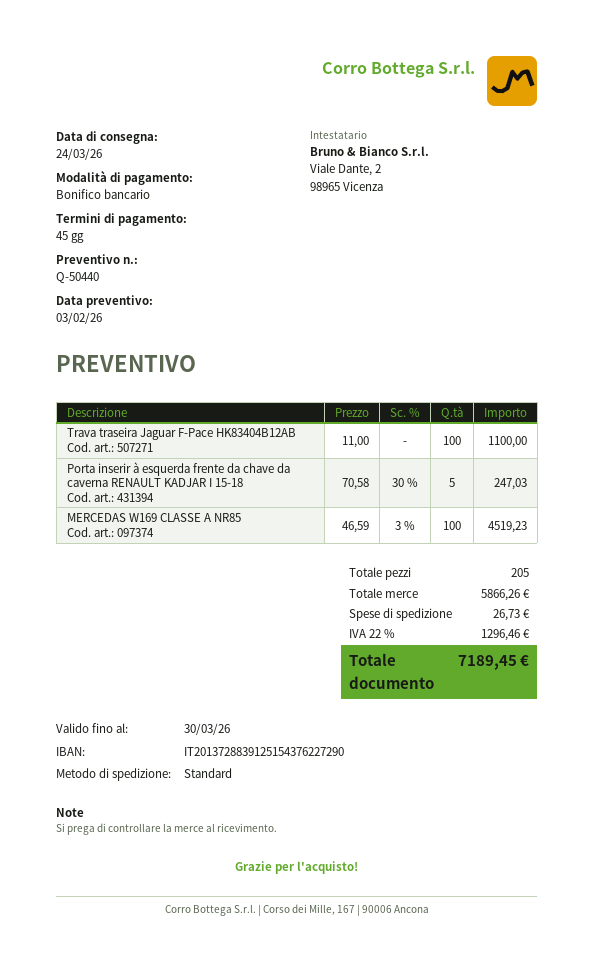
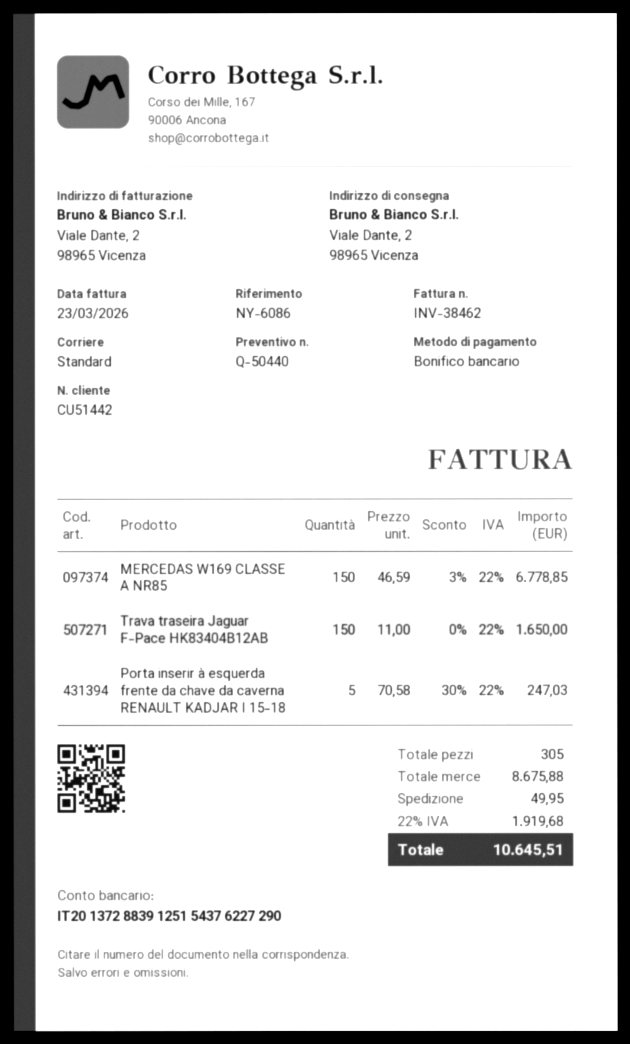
Trava traseira Jaguar F-Pace HK83404B12AB: 100 x 11.00 = 1100.00 -> 150 x 11.00 = 1650.00
MERCEDAS W169 CLASSE A NR85: 100 x 46.59 - 3% = 4519.23 -> 150 x 46.59 - 3% = 6778.85
total quantity: 205 -> 305
subtotal: 5866.26 -> 8675.88
shipping: 26.73 -> 49.95
tax: 22% = 1296.46 -> 22% = 1919.68
total: 7189.45 -> 10645.51

